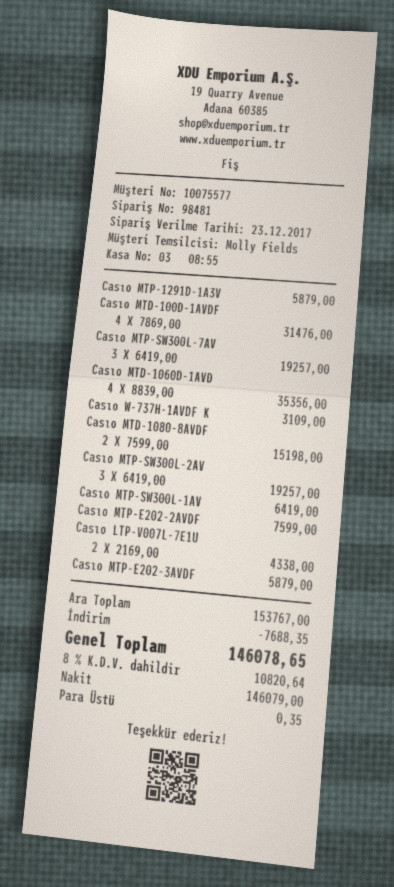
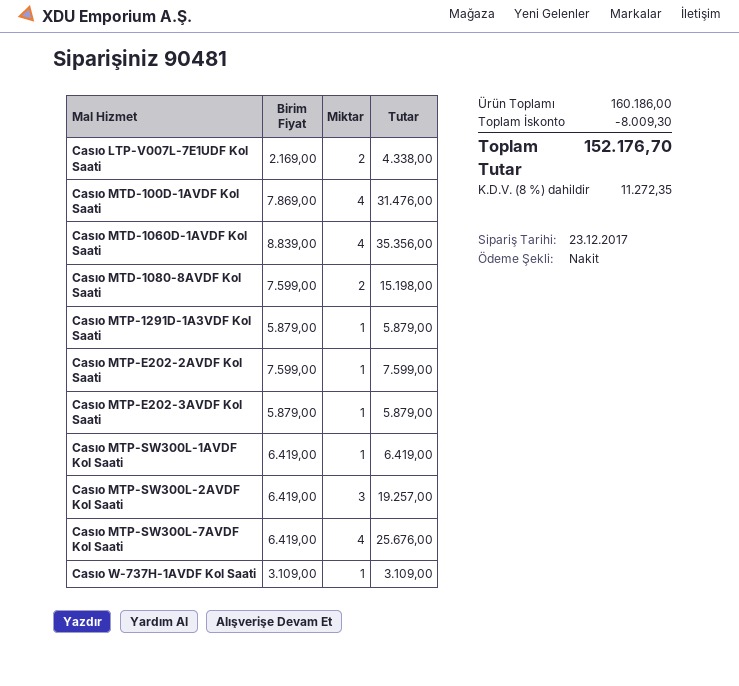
order number: 98481 -> 90481
Casıo MTP-SW300L-7AV: 3 x 6419.00 = 19257.00 -> 4 x 6419.00 = 25676.00
subtotal: 153767.00 -> 160186.00
discount: 7688.35 -> 8009.30
tax: 8% = 10820.64 -> 8% = 11272.35
total: 146078.65 -> 152176.70

